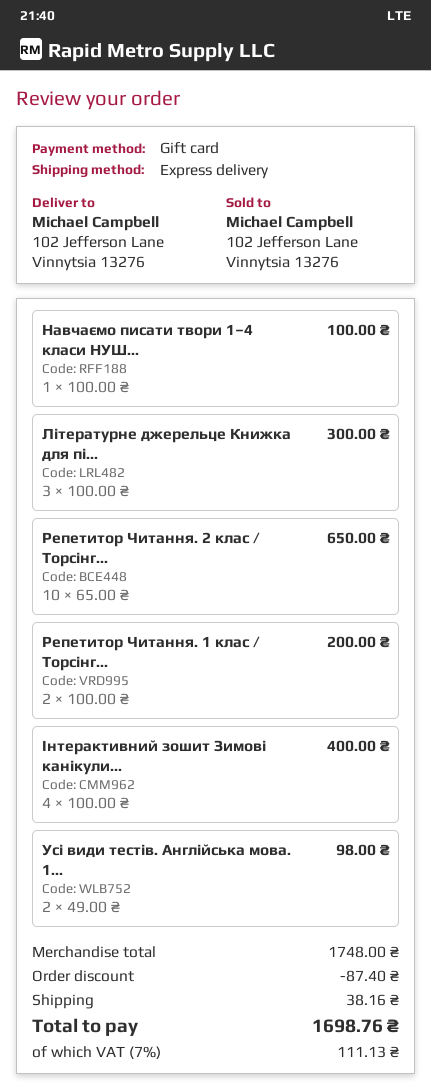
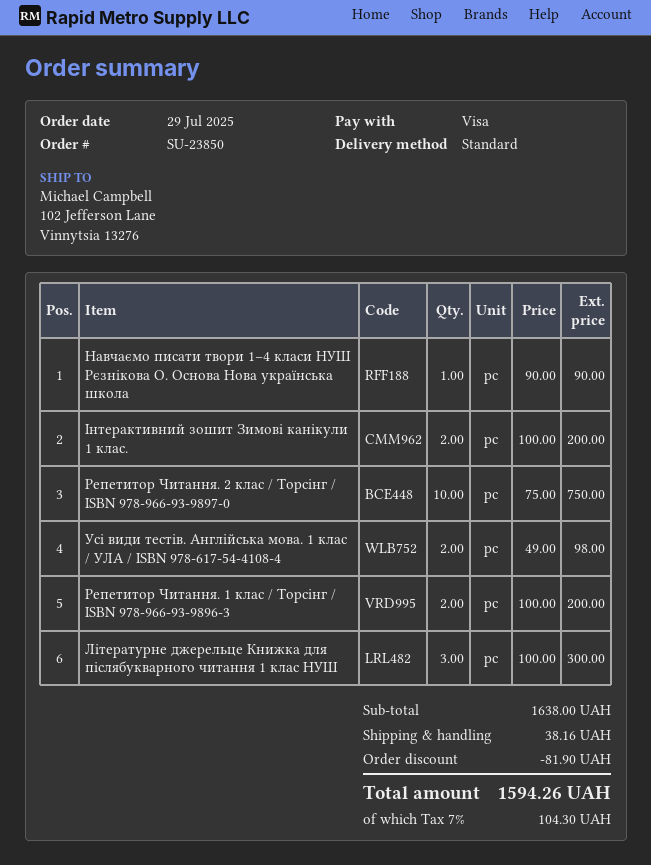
payment method: gift card -> Visa
shipping method: express -> standard
Навчаємо писати твори 1–4 класи НУШ...: 1 x 100.00 = 100.00 -> 1 x 90.00 = 90.00
Репетитор Читання. 2 клас / Торсінг...: 10 x 65.00 = 650.00 -> 10 x 75.00 = 750.00
Інтерактивний зошит Зимові канікули...: 4 x 100.00 = 400.00 -> 2 x 100.00 = 200.00
subtotal: 1748.00 -> 1638.00
discount: 87.40 -> 81.90
tax: 7% = 111.13 -> 7% = 104.30
total: 1698.76 -> 1594.26

